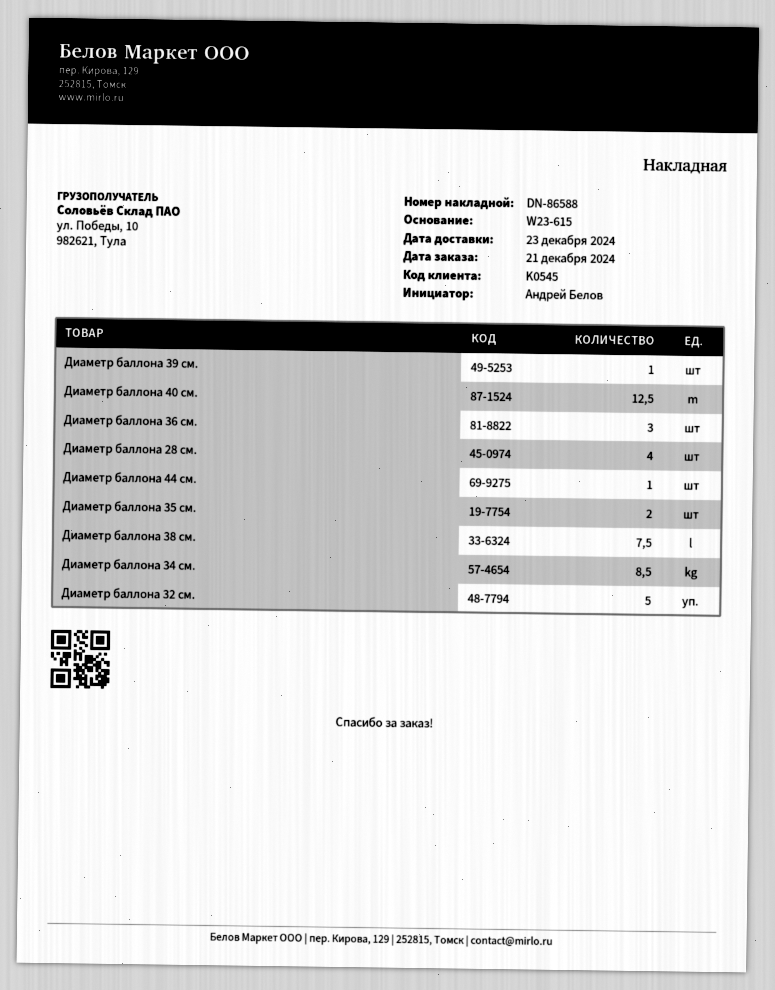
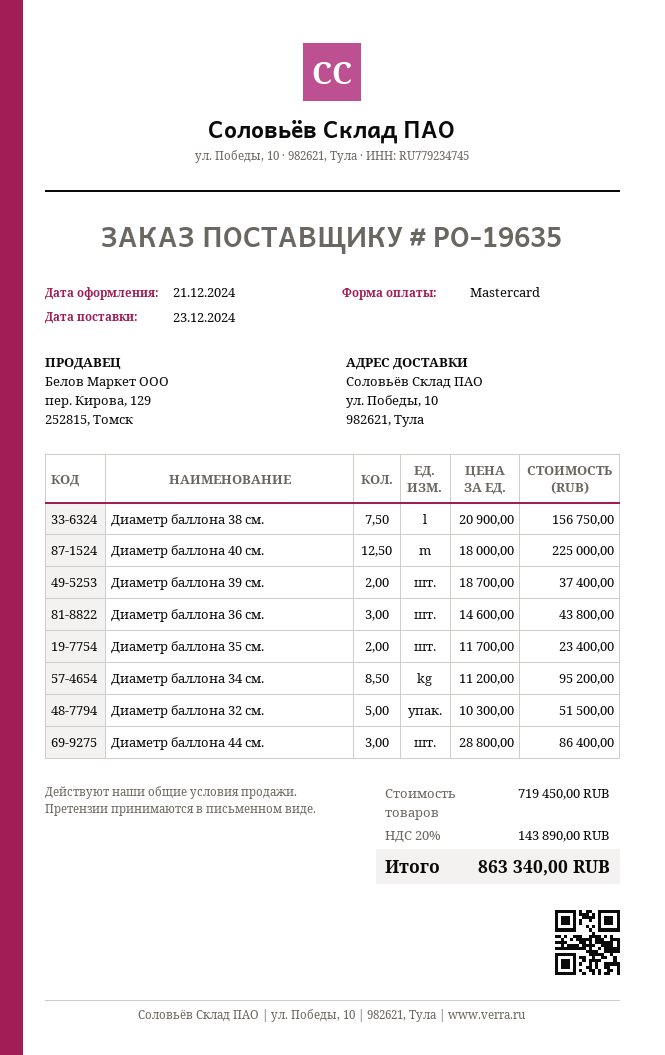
Диаметр баллона 39 см.: 1 -> 2
Диаметр баллона 28 см.: 4 -> none
Диаметр баллона 44 см.: 1 -> 3

